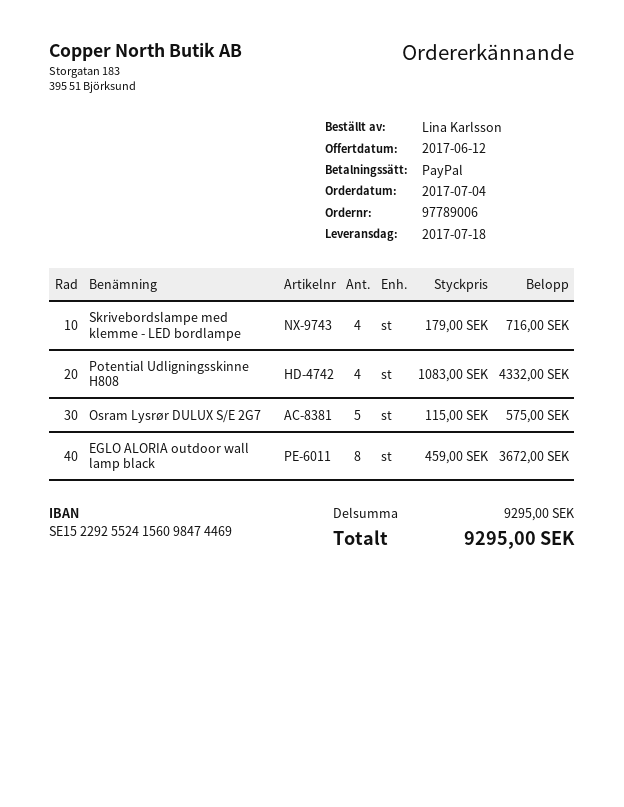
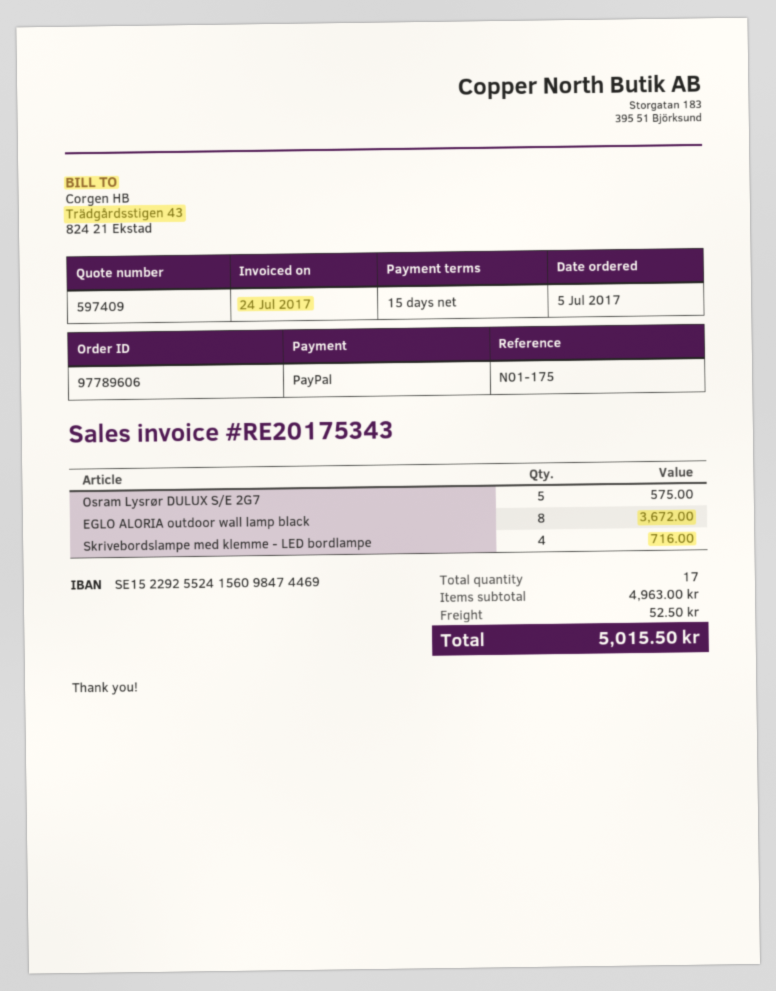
order number: 97789006 -> 97789606
order date: 2017-07-04 -> 2017-07-05
Potential Udligningsskinne H808: 4 for 4332.00 -> none
subtotal: 9295.00 -> 4963.00
shipping: none -> 52.50
total: 9295.00 -> 5015.50

